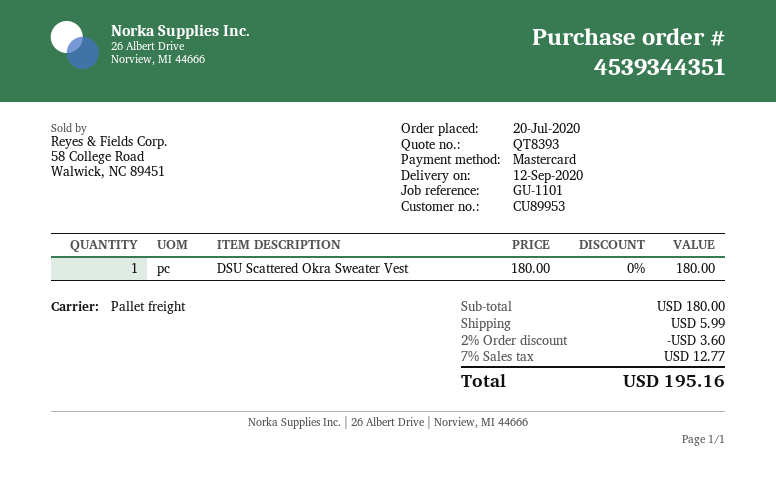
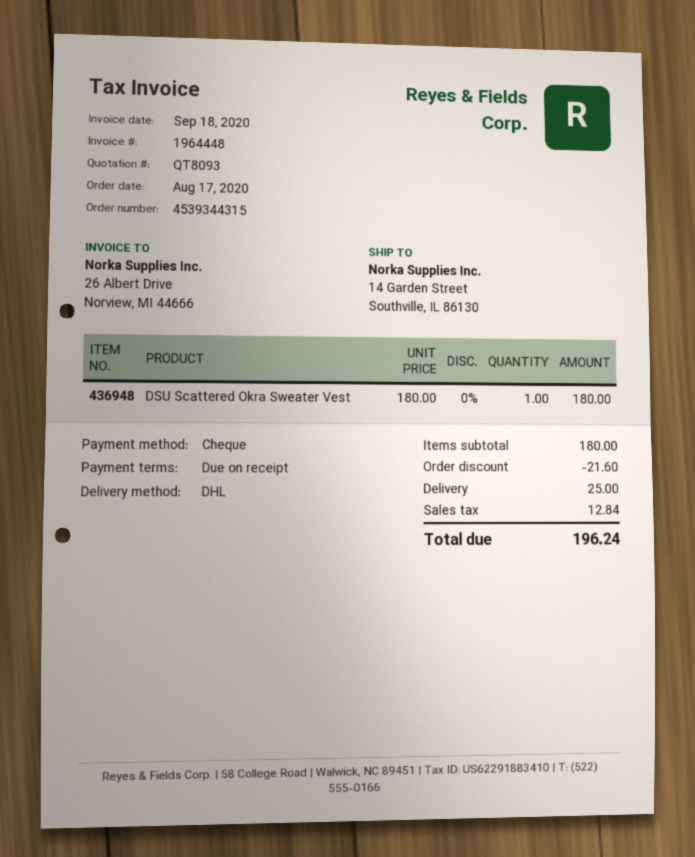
quote number: QT8393 -> QT8093
order number: 4539344351 -> 4539344315
order date: 2020-07-20 -> 2020-08-17
payment method: Mastercard -> cheque
shipping method: pallet freight -> DHL
discount: 3.60 -> 21.60
shipping: 5.99 -> 25.00
tax: 12.77 -> 12.84
total: 195.16 -> 196.24

